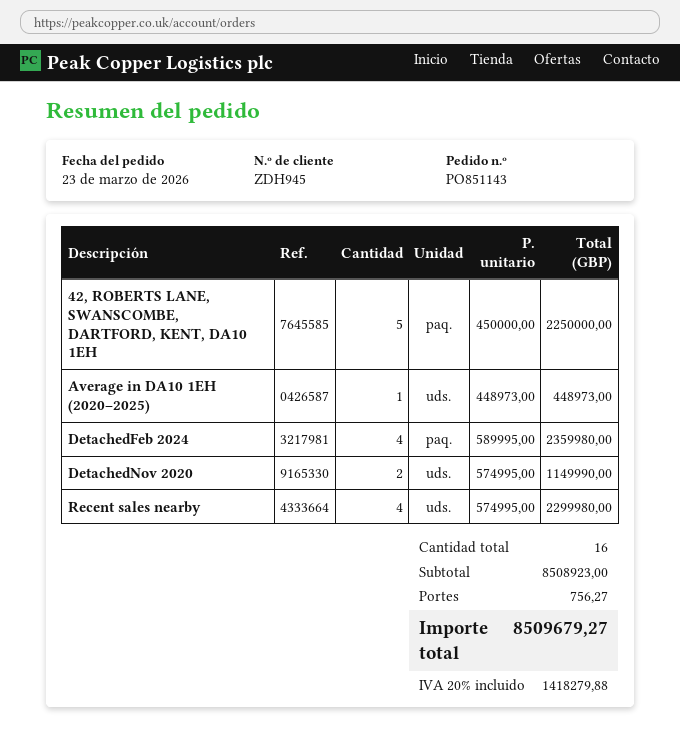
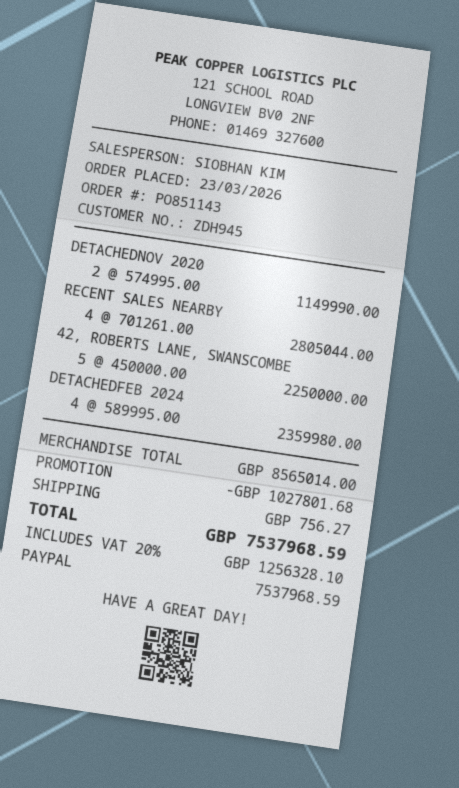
Average in DA10 1EH (2020–2025): 1 x 448973.00 = 448973.00 -> none
Recent sales nearby: 4 x 574995.00 = 2299980.00 -> 4 x 701261.00 = 2805044.00
subtotal: 8508923.00 -> 8565014.00
discount: none -> 1027801.68
tax: 20% = 1418279.88 -> 20% = 1256328.10
total: 8509679.27 -> 7537968.59

